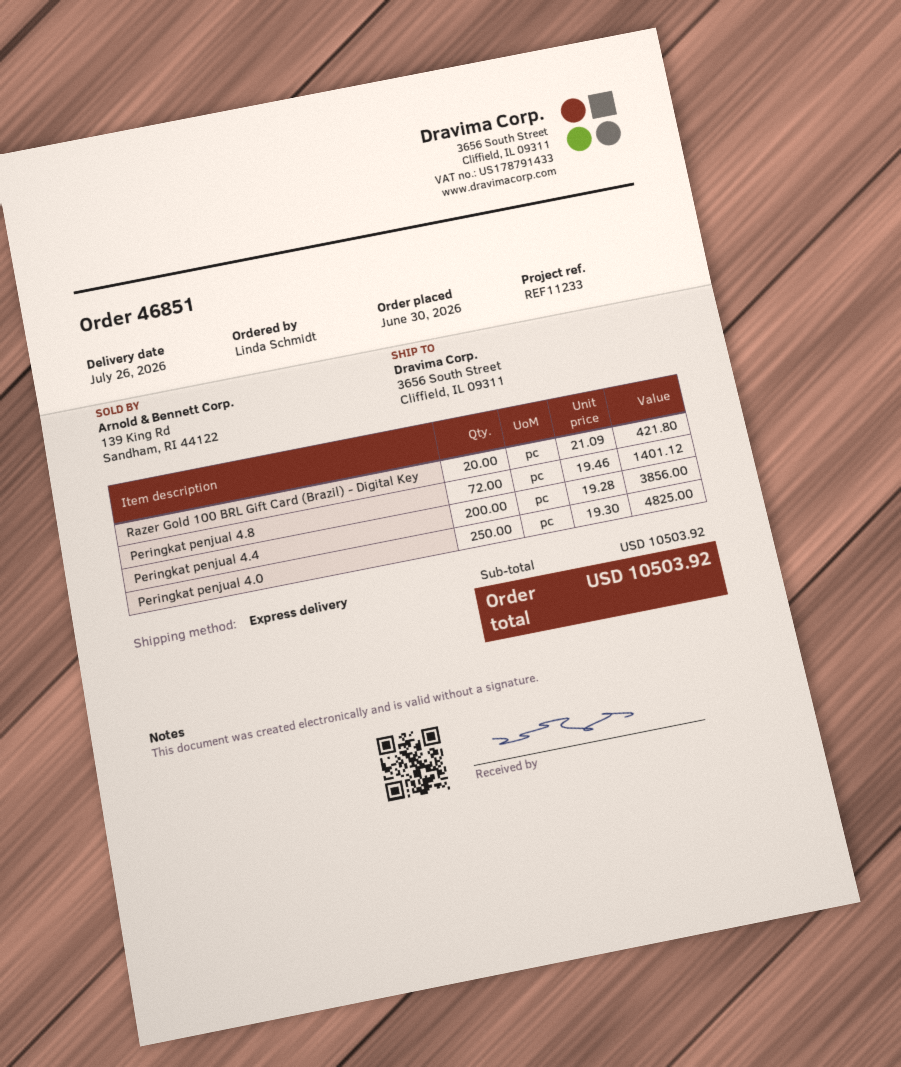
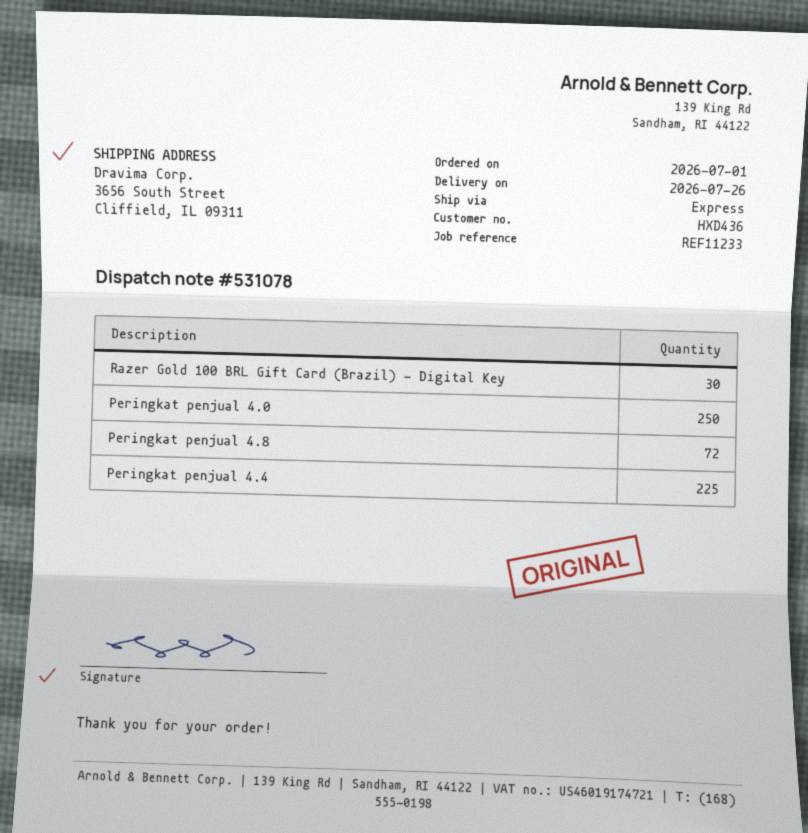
order date: 2026-06-30 -> 2026-07-01
Razer Gold 100 BRL Gift Card (Brazil) - Digital Key: 20 -> 30
Peringkat penjual 4.4: 200 -> 225

